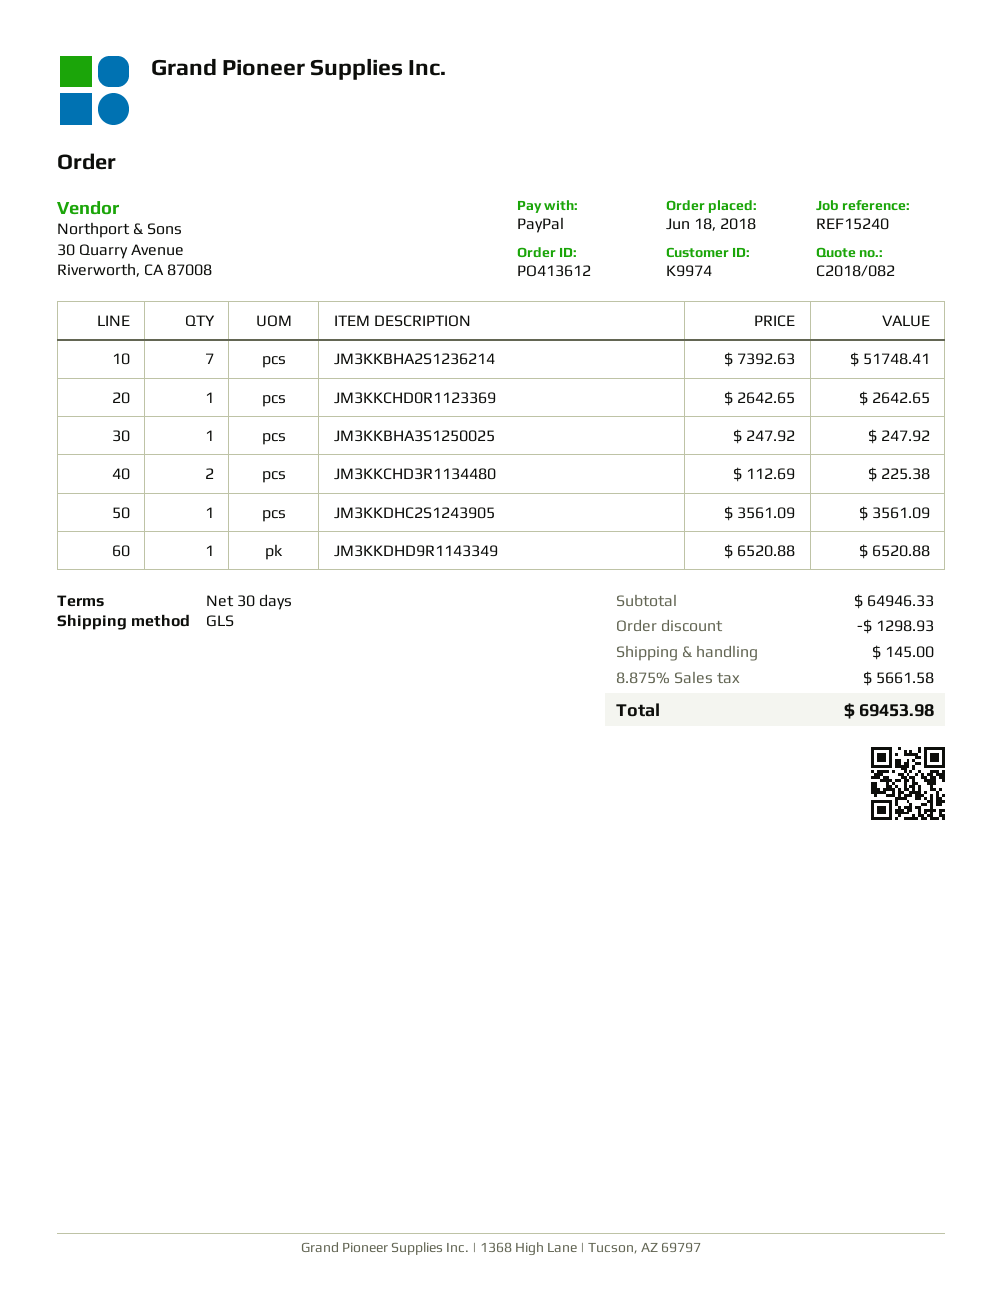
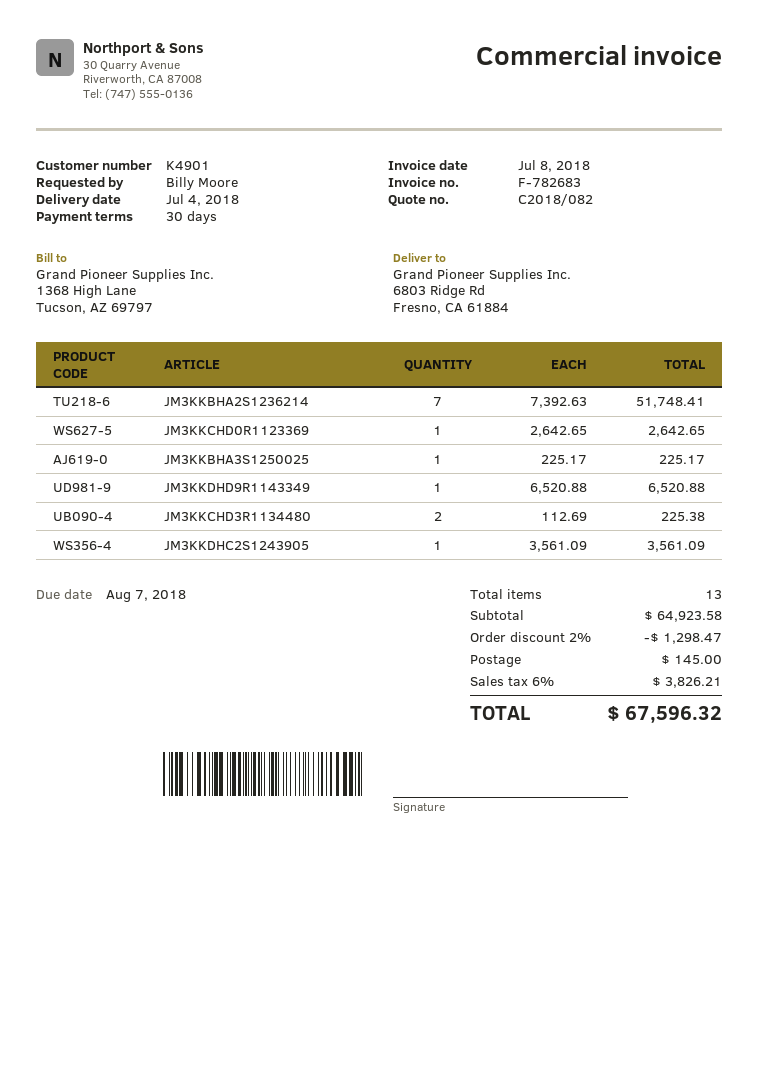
customer number: K9974 -> K4901
JM3KKBHA3S1250025: 1 x 247.92 = 247.92 -> 1 x 225.17 = 225.17
subtotal: 64946.33 -> 64923.58
discount: 1298.93 -> 1298.47
tax: 8.875% = 5661.58 -> 6% = 3826.21
total: 69453.98 -> 67596.32

